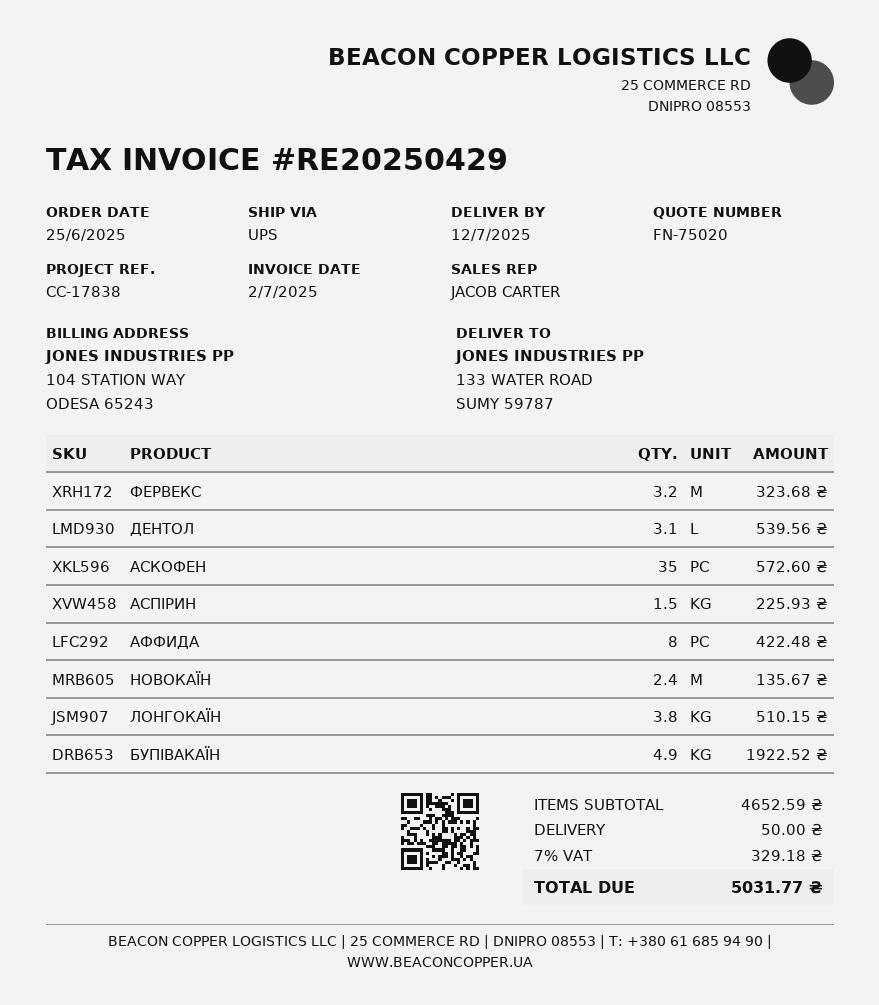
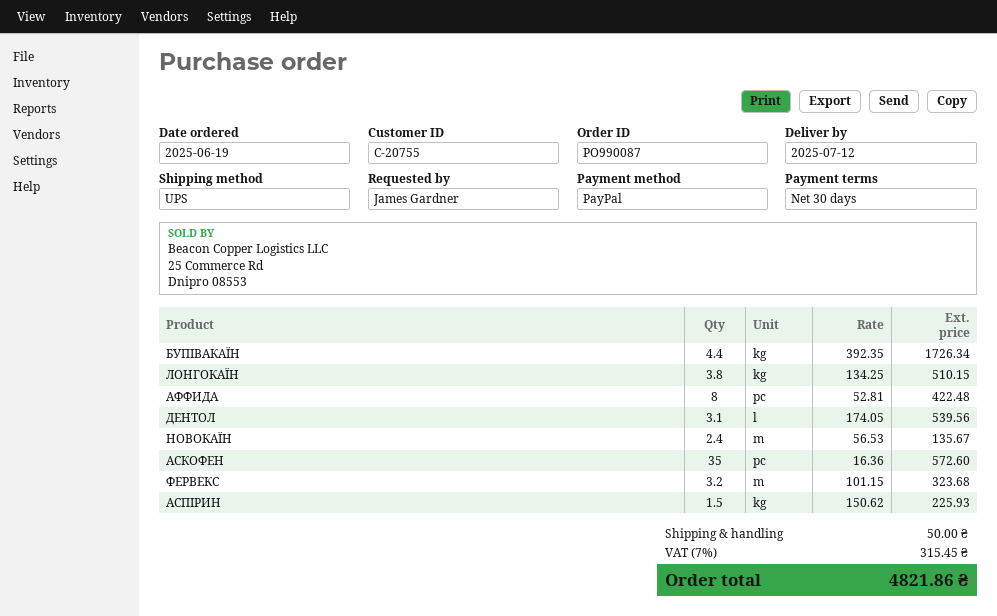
order date: 2025-06-25 -> 2025-06-19
БУПІВАКАЇН: 4.9 for 1922.52 -> 4.4 for 1726.34
tax: 7% = 329.18 -> 7% = 315.45
total: 5031.77 -> 4821.86

